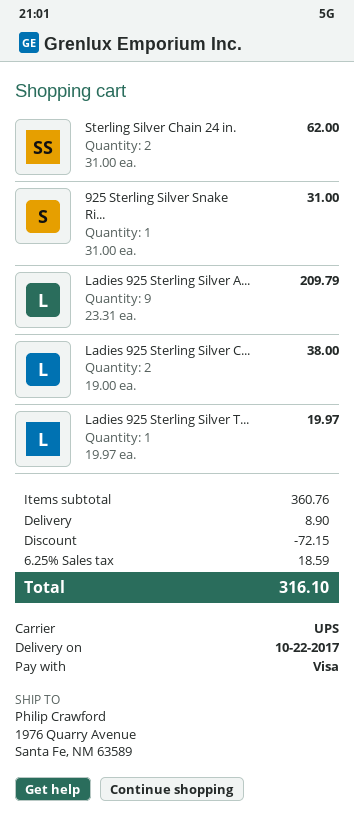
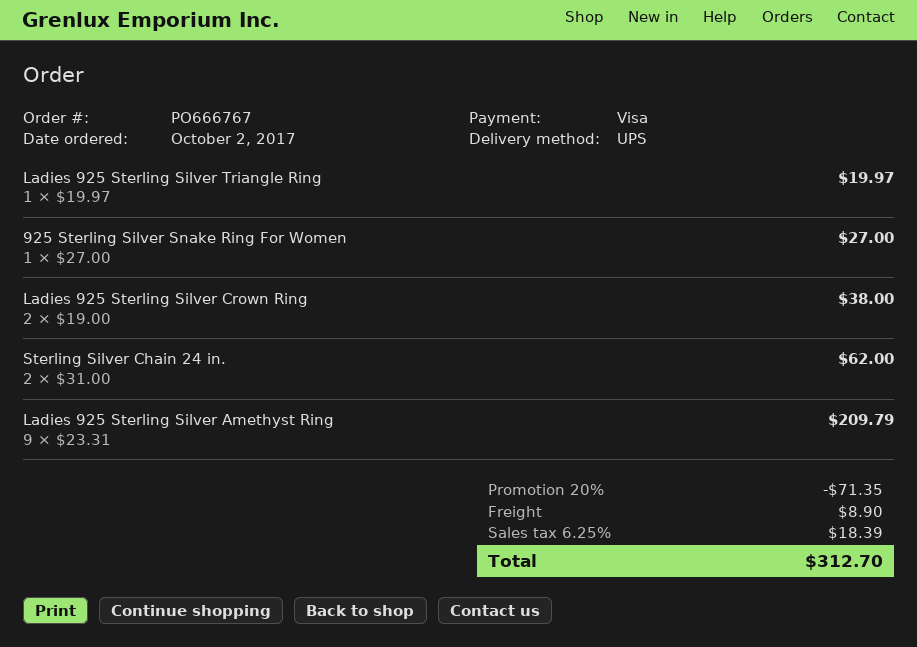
925 Sterling Silver Snake Ri...: 1 x 31.00 = 31.00 -> 1 x 27.00 = 27.00
discount: 72.15 -> 71.35
tax: 6.25% = 18.59 -> 6.25% = 18.39
total: 316.10 -> 312.70

